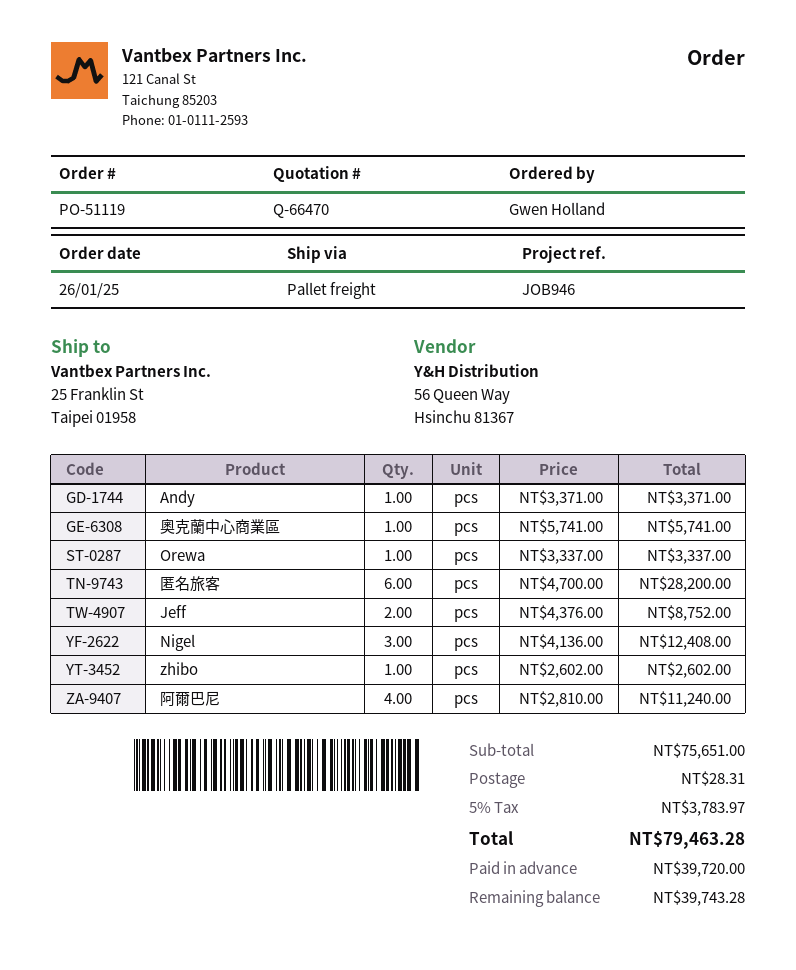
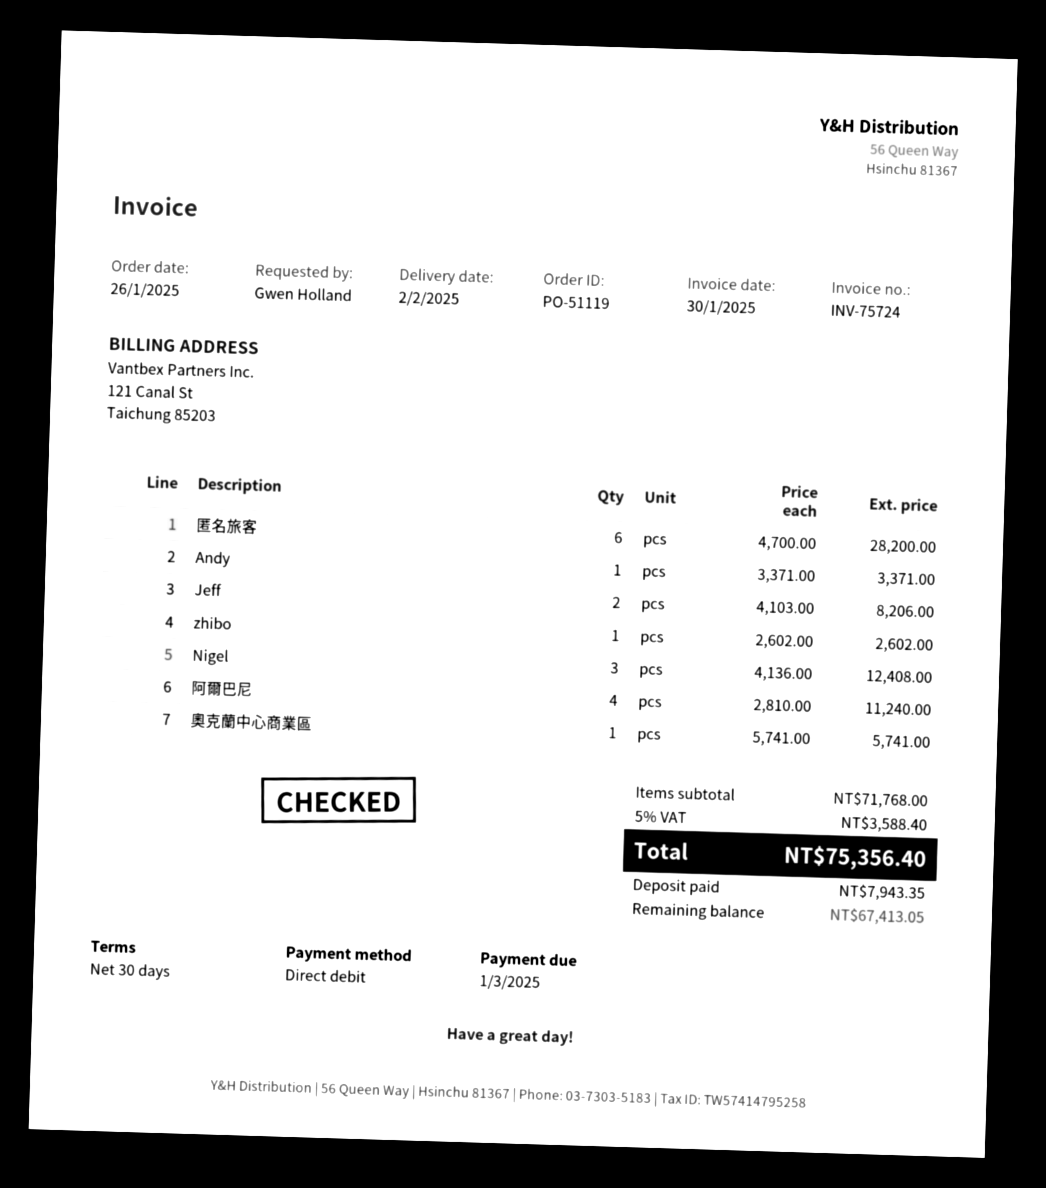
Orewa: 1 x 3337.00 = 3337.00 -> none
Jeff: 2 x 4376.00 = 8752.00 -> 2 x 4103.00 = 8206.00
subtotal: 75651.00 -> 71768.00
shipping: 28.31 -> none
tax: 5% = 3783.97 -> 5% = 3588.40
total: 79463.28 -> 75356.40
deposit: 39720.00 -> 7943.35
balance: 39743.28 -> 67413.05

